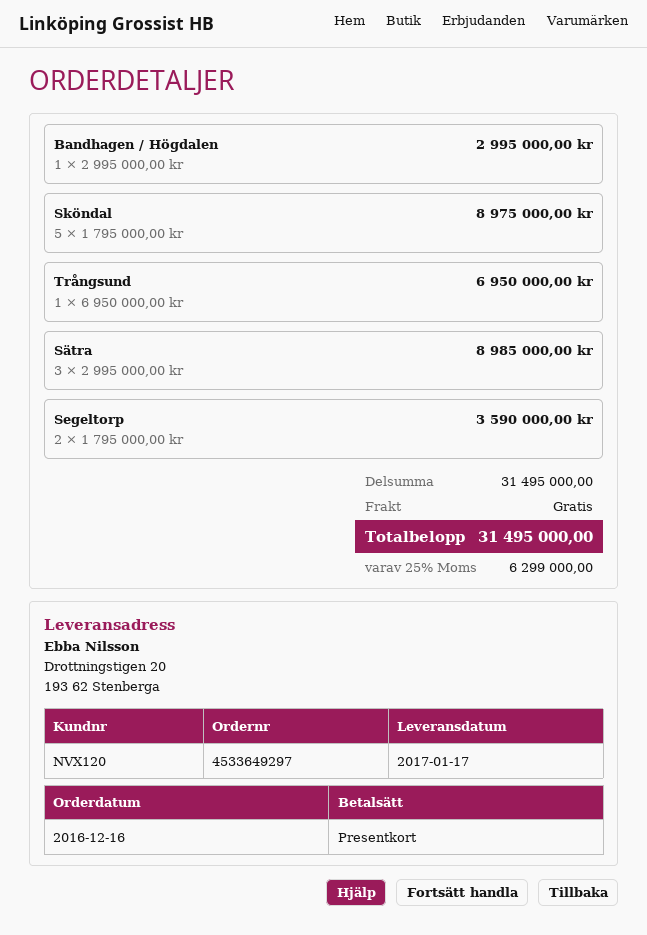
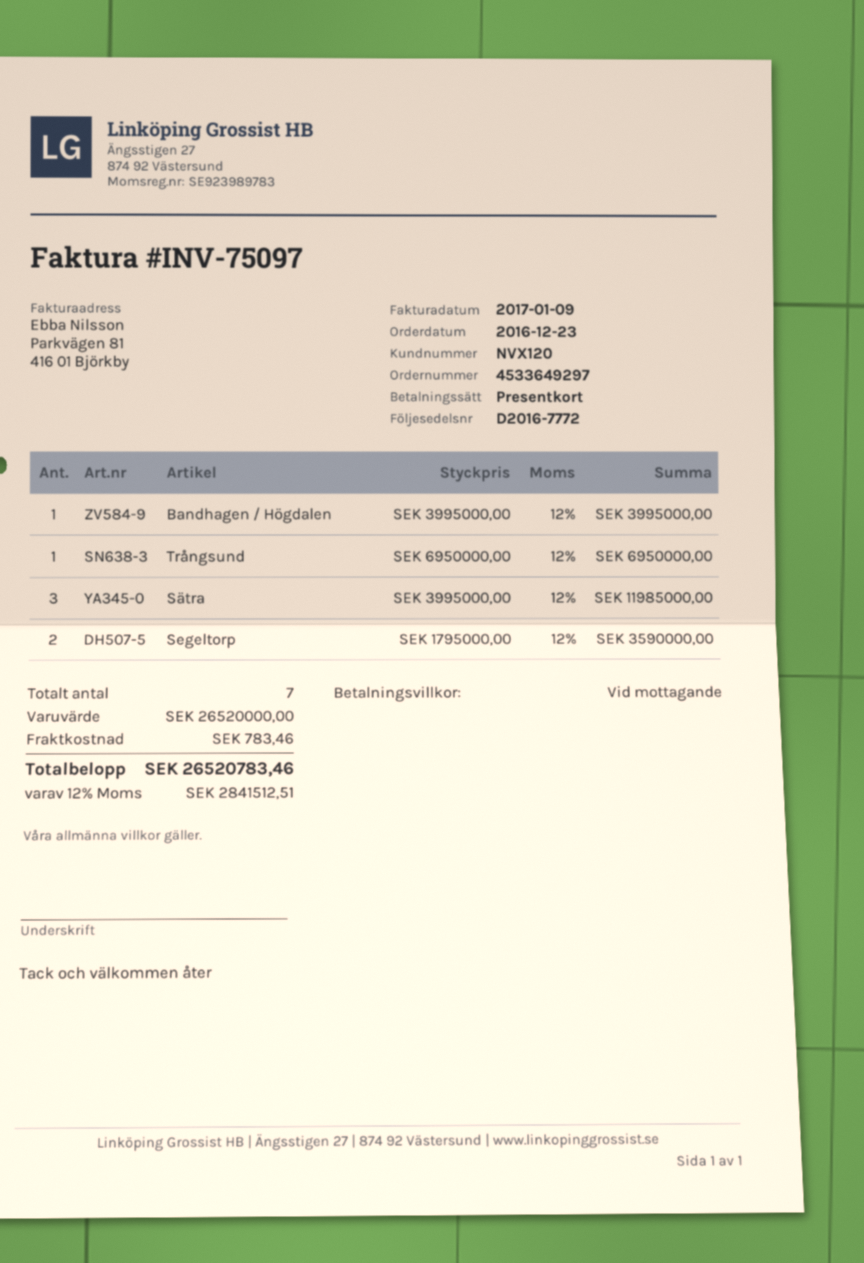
order date: 2016-12-16 -> 2016-12-23
Bandhagen / Högdalen: 1 x 2995000.00 = 2995000.00 -> 1 x 3995000.00 = 3995000.00
Sköndal: 5 x 1795000.00 = 8975000.00 -> none
Sätra: 3 x 2995000.00 = 8985000.00 -> 3 x 3995000.00 = 11985000.00
subtotal: 31495000.00 -> 26520000.00
shipping: 0.00 -> 783.46
tax: 25% = 6299000.00 -> 12% = 2841512.51
total: 31495000.00 -> 26520783.46

